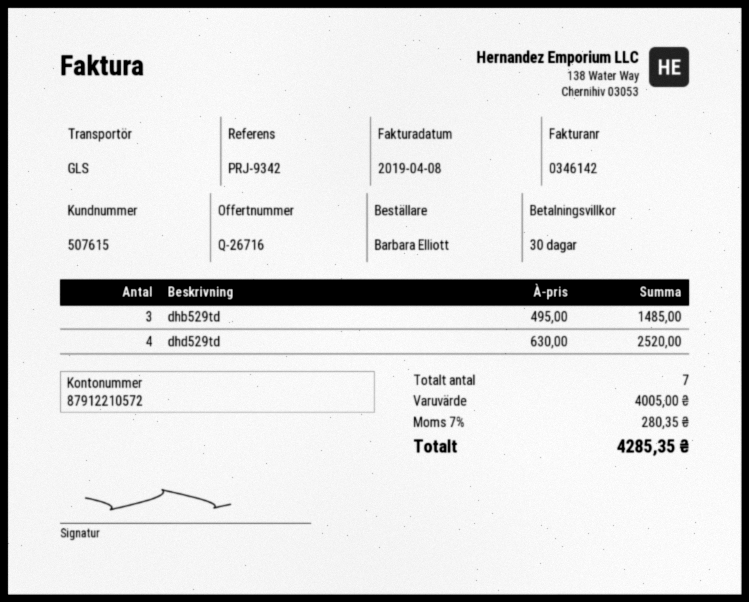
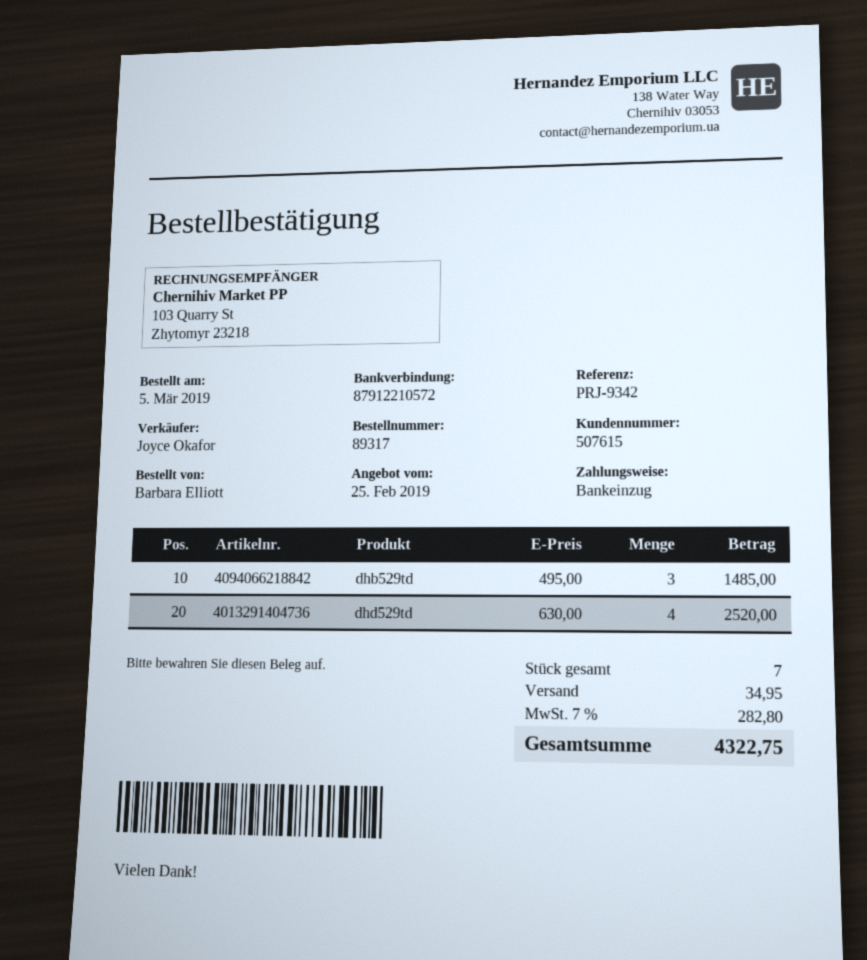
shipping: none -> 34.95
tax: 7% = 280.35 -> 7% = 282.80
total: 4285.35 -> 4322.75

